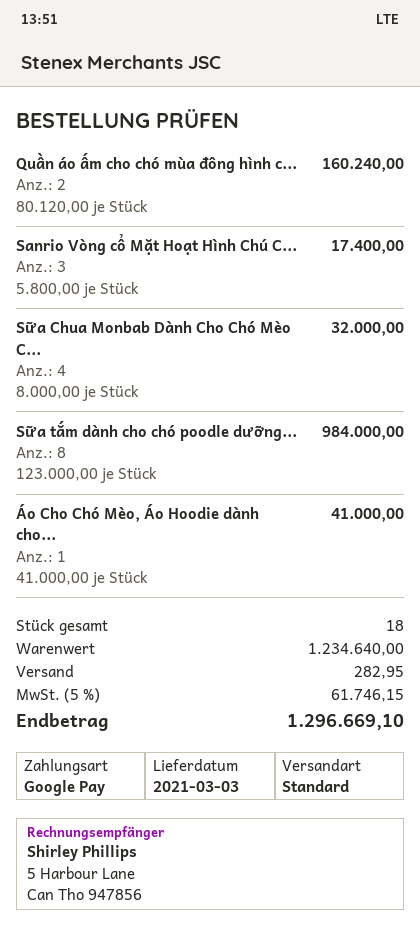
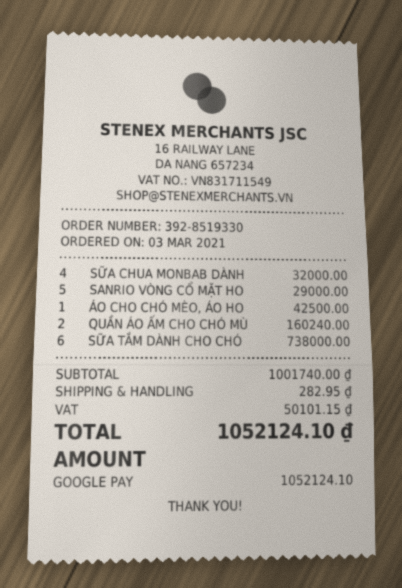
Sanrio Vòng cổ Mặt Hoạt Hình Chú C...: 3 for 17400.00 -> 5 for 29000.00
Sữa tắm dành cho chó poodle dưỡng...: 8 for 984000.00 -> 6 for 738000.00
Áo Cho Chó Mèo, Áo Hoodie dành cho...: 1 for 41000.00 -> 1 for 42500.00
subtotal: 1234640.00 -> 1001740.00
tax: 61746.15 -> 50101.15
total: 1296669.10 -> 1052124.10

